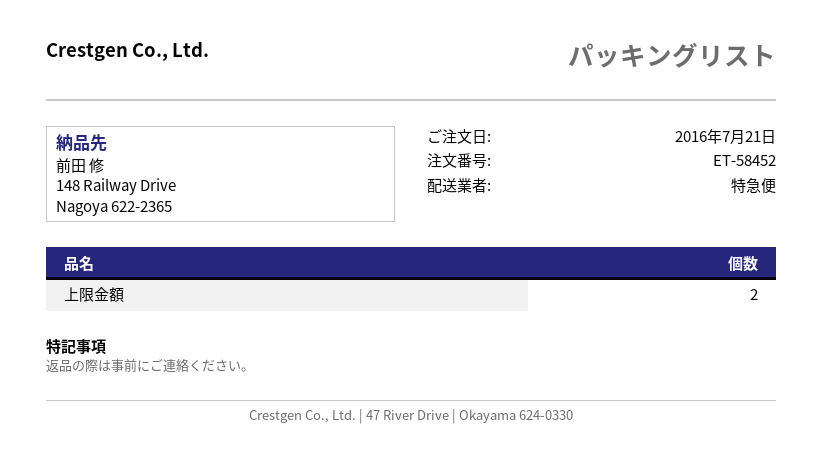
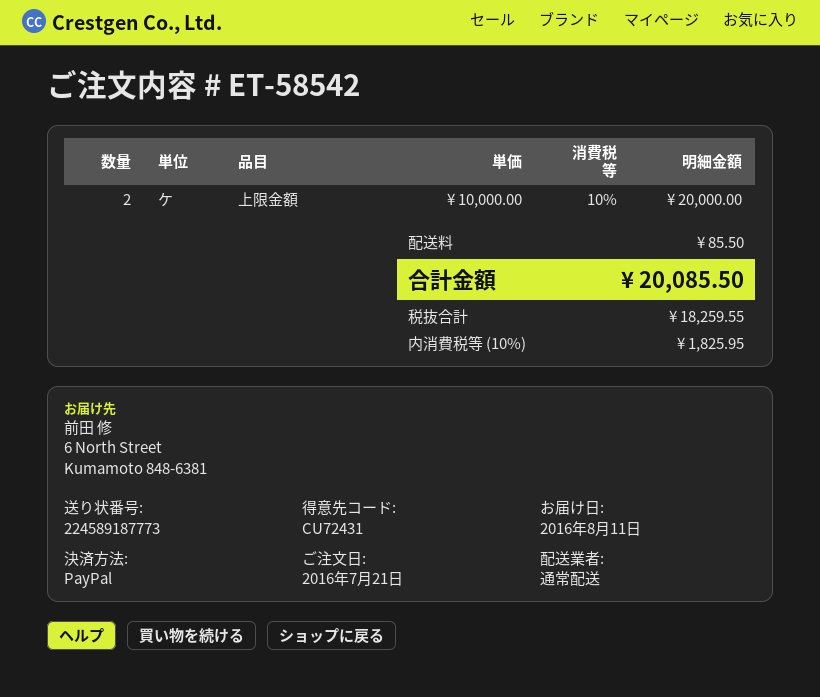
order number: ET-58452 -> ET-58542
shipping method: express -> standard
ship to: 148 Railway Drive, Nagoya 622-2365 -> 6 North Street, Kumamoto 848-6381

